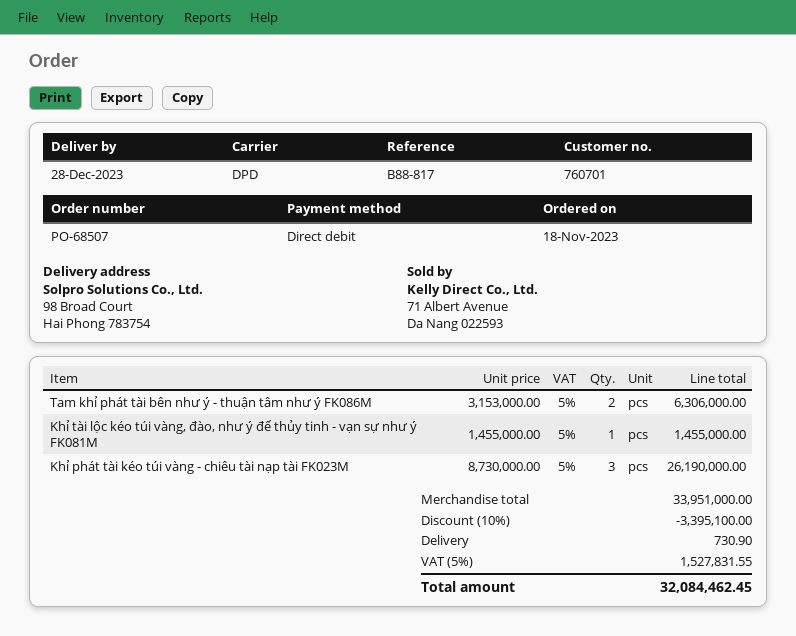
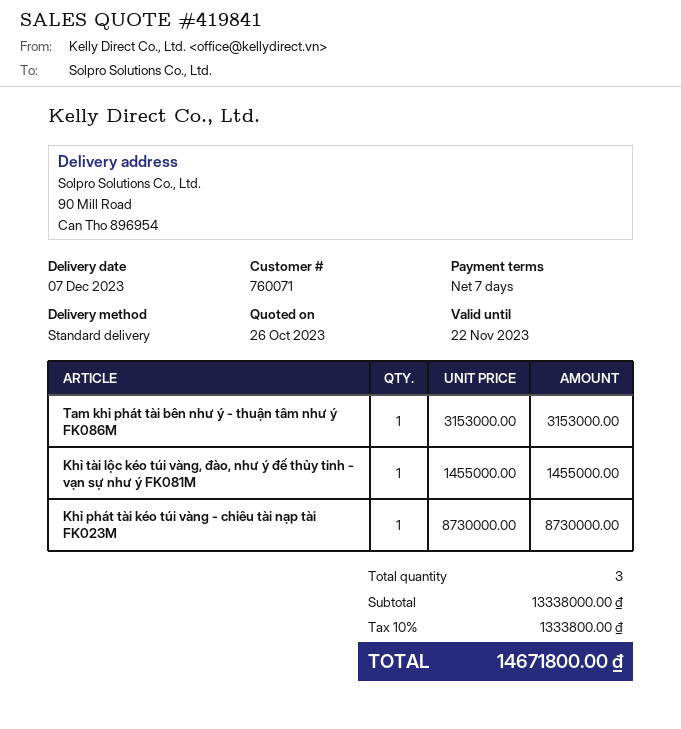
delivery date: 2023-12-28 -> 2023-12-07
customer number: 760701 -> 760071
shipping method: DPD -> standard
ship to: 98 Broad Court, Hai Phong 783754 -> 90 Mill Road, Can Tho 896954
Tam khỉ phát tài bên như ý - thuận tâm như ý FK086M: 2 x 3153000.00 = 6306000.00 -> 1 x 3153000.00 = 3153000.00
Khỉ phát tài kéo túi vàng - chiêu tài nạp tài FK023M: 3 x 8730000.00 = 26190000.00 -> 1 x 8730000.00 = 8730000.00
subtotal: 33951000.00 -> 13338000.00
discount: 10% = 3395100.00 -> none
shipping: 730.90 -> none
tax: 5% = 1527831.55 -> 10% = 1333800.00
total: 32084462.45 -> 14671800.00

